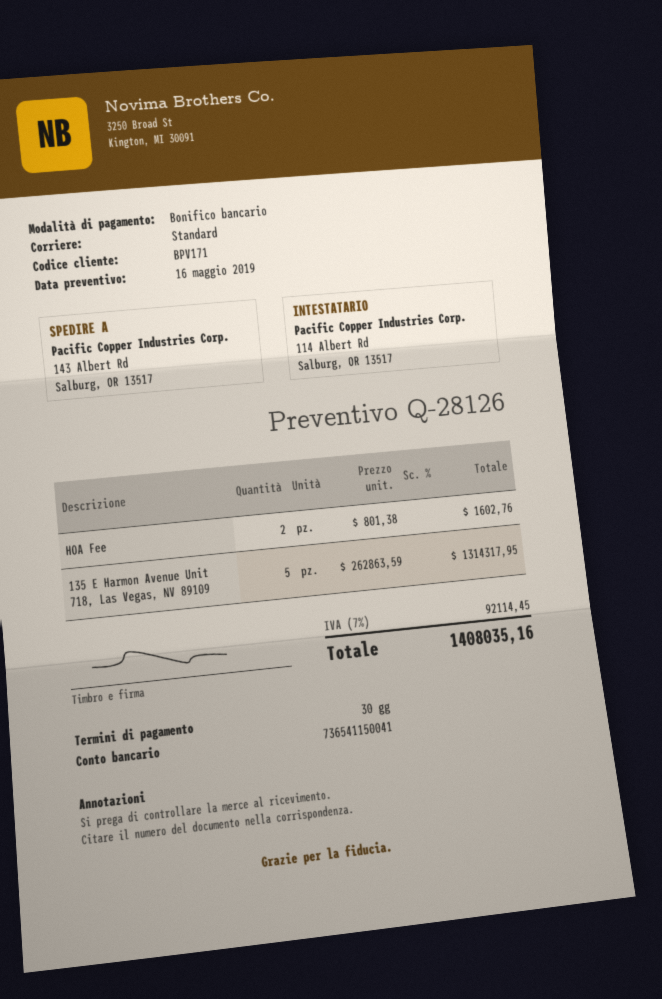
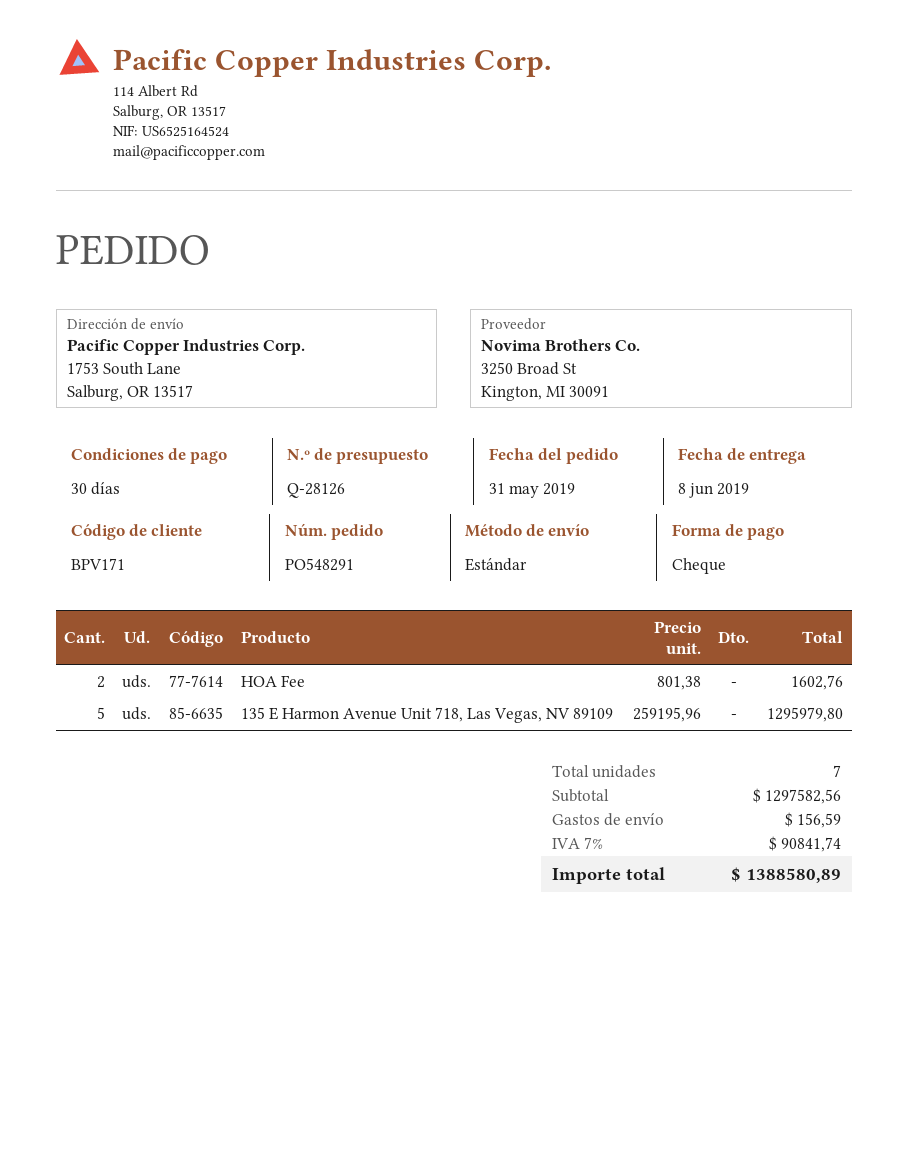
payment method: bank transfer -> cheque
ship to: 143 Albert Rd, Salburg, OR 13517 -> 1753 South Lane, Salburg, OR 13517
135 E Harmon Avenue Unit 718, Las Vegas, NV 89109: 5 x 262863.59 = 1314317.95 -> 5 x 259195.96 = 1295979.80
shipping: none -> 156.59
tax: 7% = 92114.45 -> 7% = 90841.74
total: 1408035.16 -> 1388580.89

